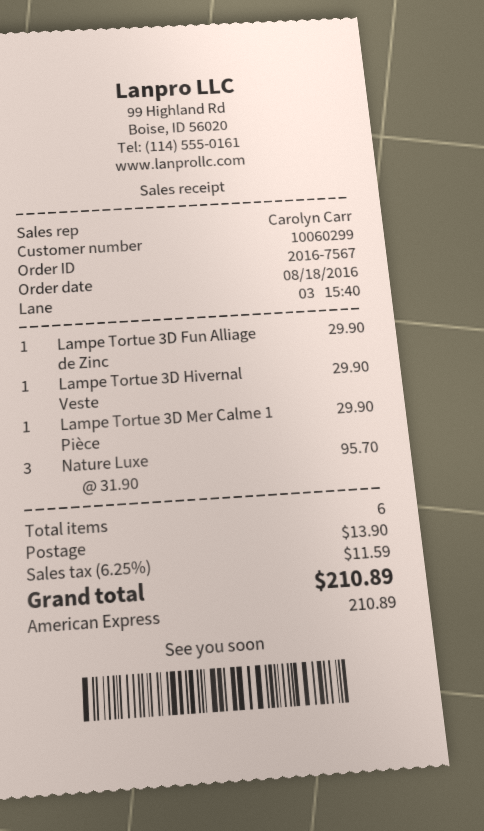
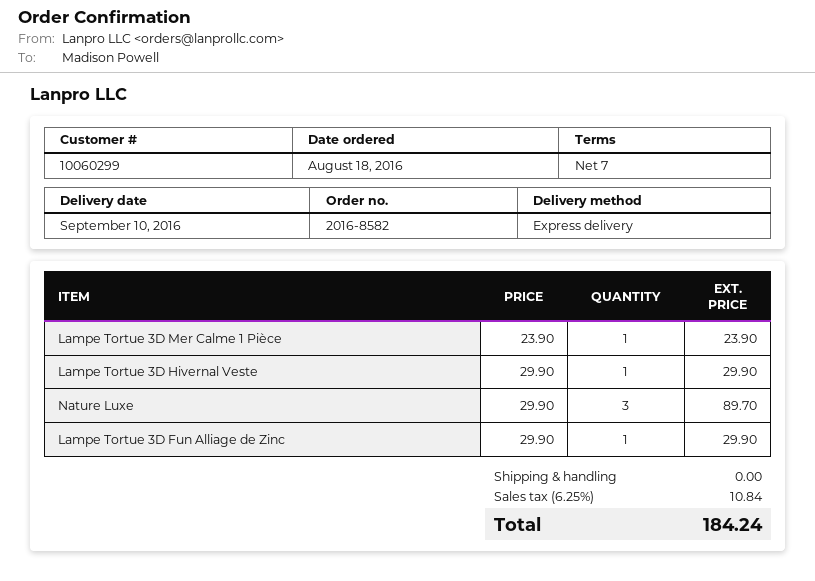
order number: 2016-7567 -> 2016-8582
Lampe Tortue 3D Mer Calme 1 Pièce: 1 x 29.90 = 29.90 -> 1 x 23.90 = 23.90
Nature Luxe: 3 x 31.90 = 95.70 -> 3 x 29.90 = 89.70
shipping: 13.90 -> 0.00
tax: 6.25% = 11.59 -> 6.25% = 10.84
total: 210.89 -> 184.24

